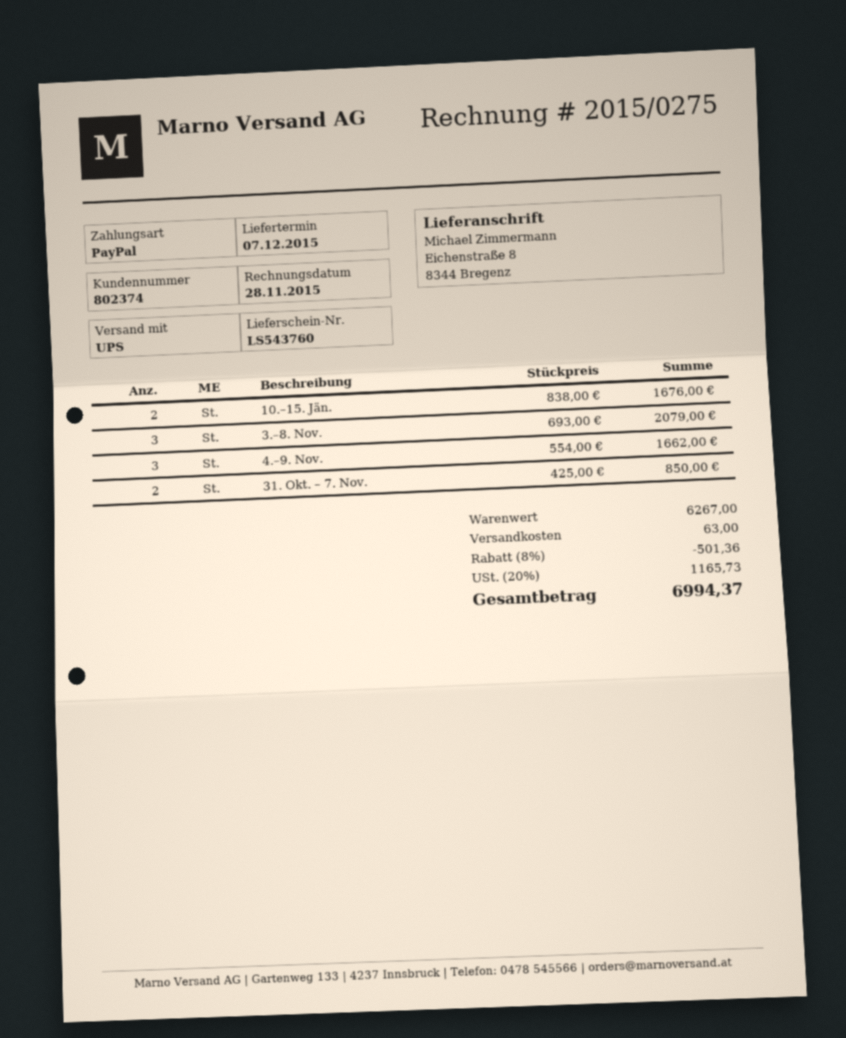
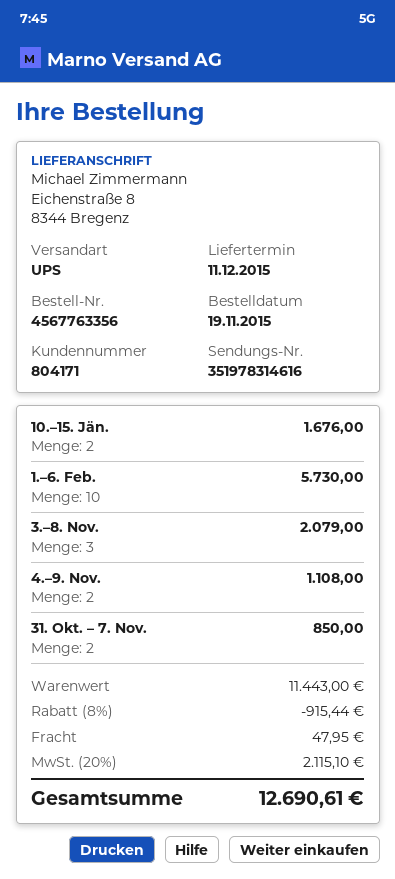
delivery date: 2015-12-07 -> 2015-12-11
customer number: 802374 -> 804171
4.–9. Nov.: 3 for 1662.00 -> 2 for 1108.00
1.–6. Feb.: none -> 10 for 5730.00
subtotal: 6267.00 -> 11443.00
discount: 8% = 501.36 -> 8% = 915.44
shipping: 63.00 -> 47.95
tax: 20% = 1165.73 -> 20% = 2115.10
total: 6994.37 -> 12690.61

